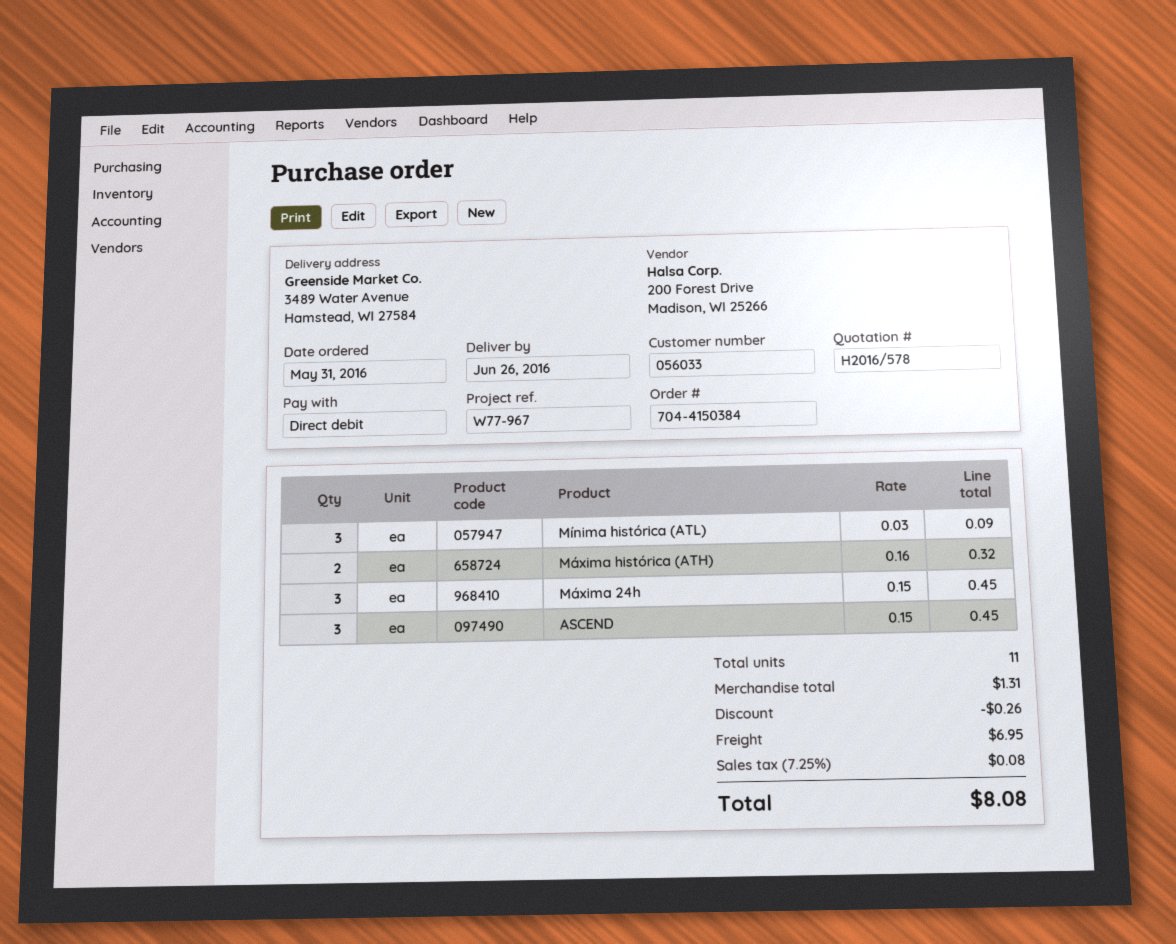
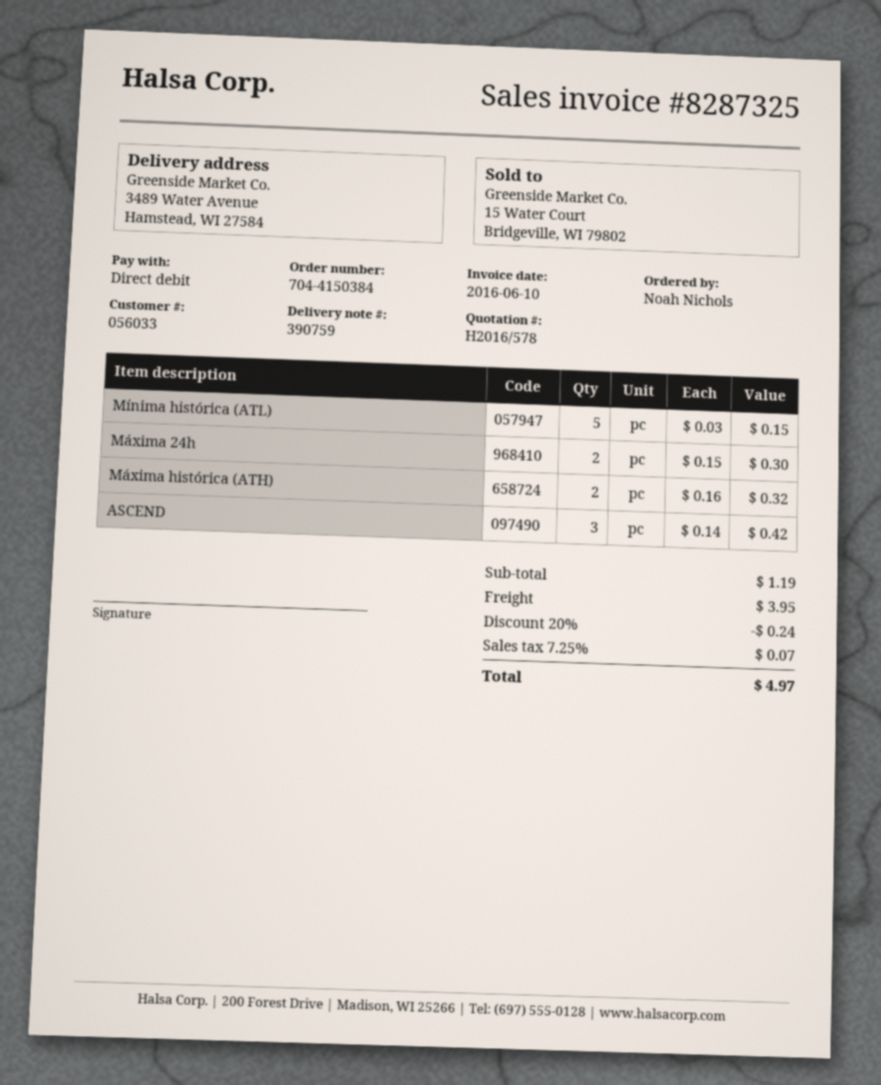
Mínima histórica (ATL): 3 x 0.03 = 0.09 -> 5 x 0.03 = 0.15
Máxima 24h: 3 x 0.15 = 0.45 -> 2 x 0.15 = 0.30
ASCEND: 3 x 0.15 = 0.45 -> 3 x 0.14 = 0.42
subtotal: 1.31 -> 1.19
discount: 0.26 -> 0.24
shipping: 6.95 -> 3.95
tax: 7.25% = 0.08 -> 7.25% = 0.07
total: 8.08 -> 4.97

